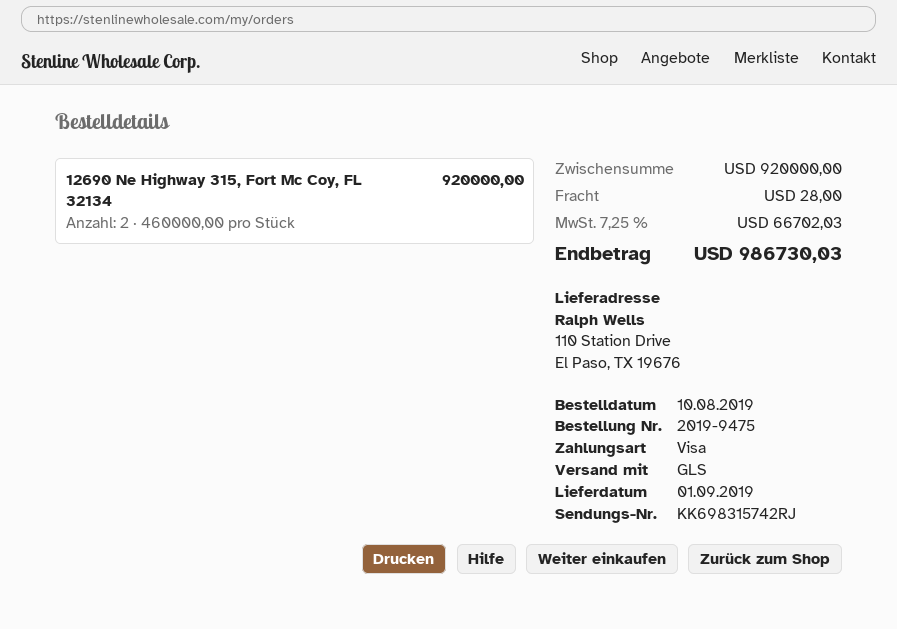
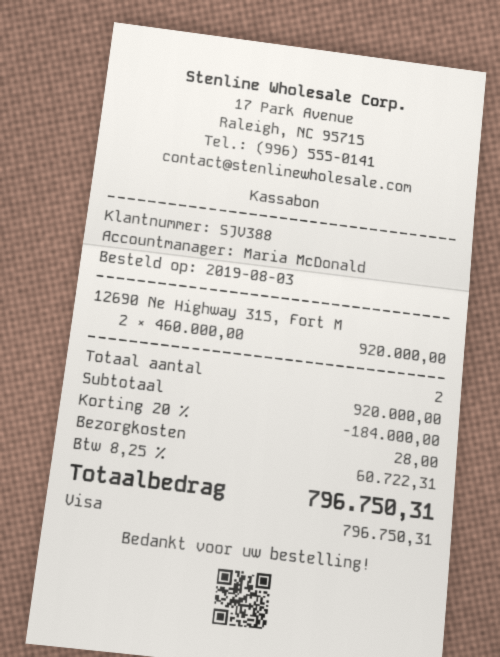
order date: 2019-08-10 -> 2019-08-03
discount: none -> 20% = 184000.00
tax: 7.25% = 66702.03 -> 8.25% = 60722.31
total: 986730.03 -> 796750.31

